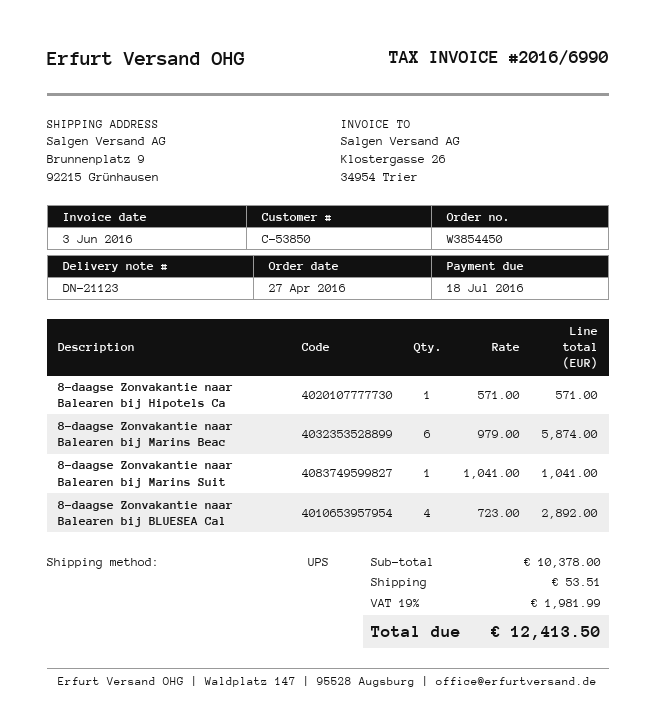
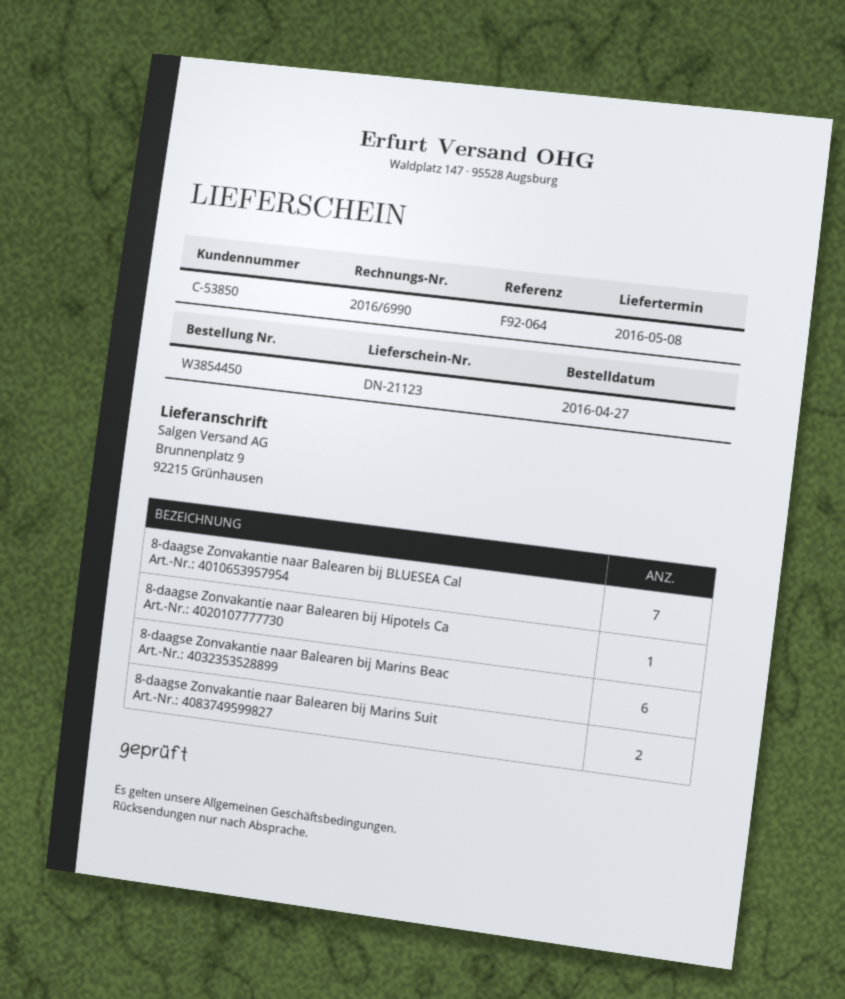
8-daagse Zonvakantie naar Balearen bij Marins Suit: 1 -> 2
8-daagse Zonvakantie naar Balearen bij BLUESEA Cal: 4 -> 7

